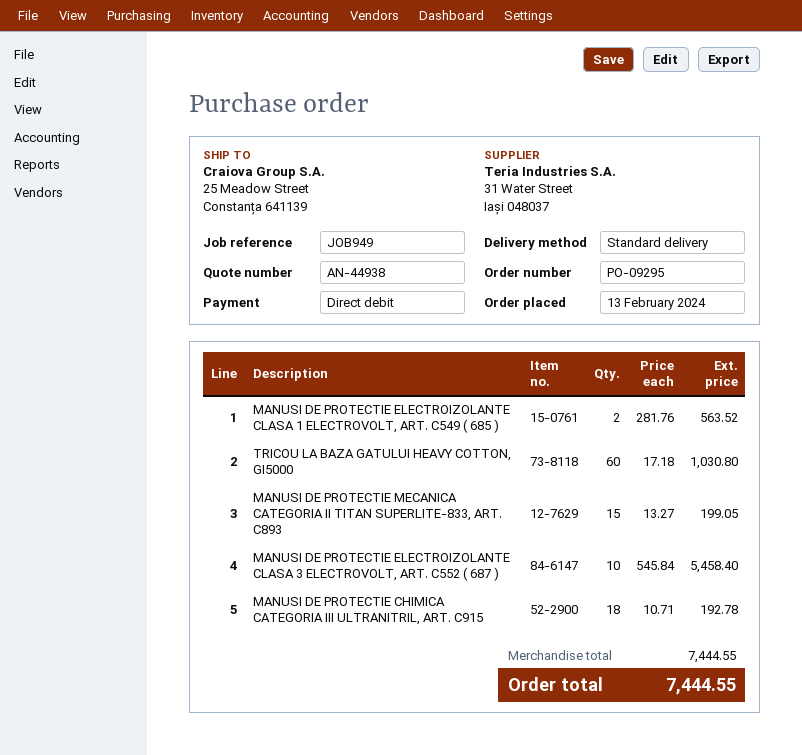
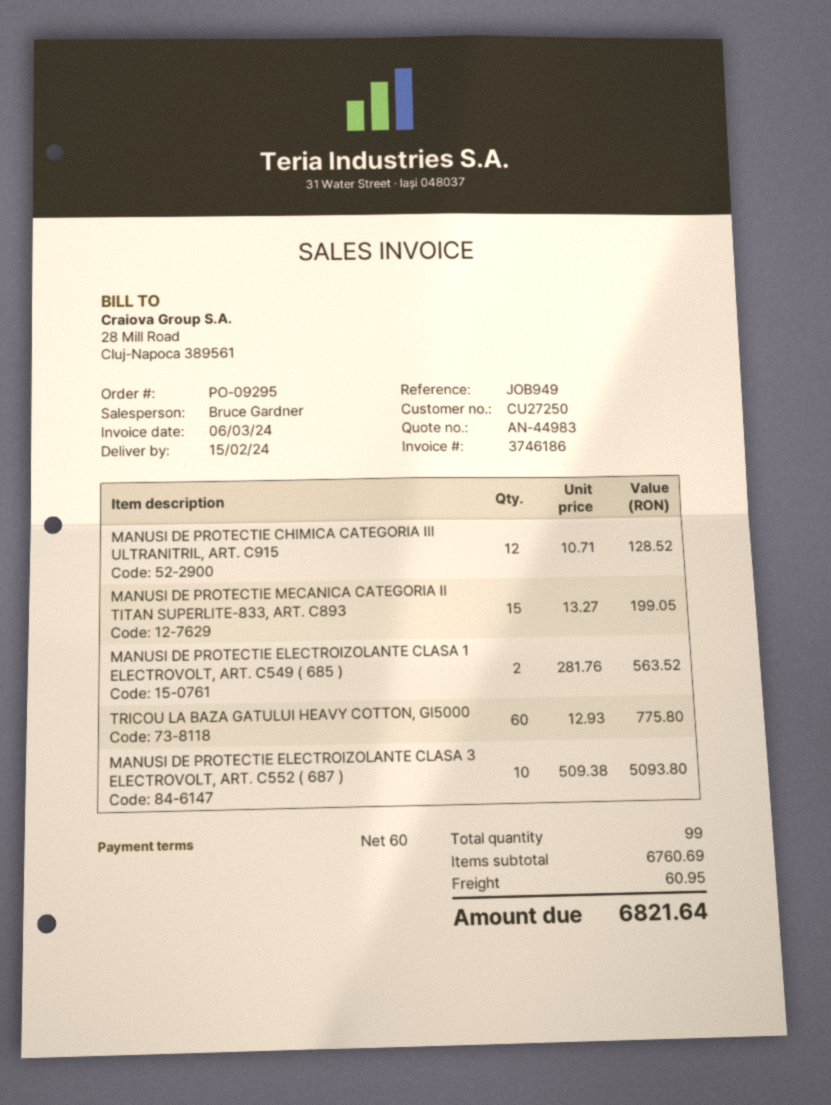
quote number: AN-44938 -> AN-44983
TRICOU LA BAZA GATULUI HEAVY COTTON, GI5000: 60 x 17.18 = 1030.80 -> 60 x 12.93 = 775.80
MANUSI DE PROTECTIE ELECTROIZOLANTE CLASA 3 ELECTROVOLT, ART. C552 ( 687 ): 10 x 545.84 = 5458.40 -> 10 x 509.38 = 5093.80
MANUSI DE PROTECTIE CHIMICA CATEGORIA III ULTRANITRIL, ART. C915: 18 x 10.71 = 192.78 -> 12 x 10.71 = 128.52
subtotal: 7444.55 -> 6760.69
shipping: none -> 60.95
total: 7444.55 -> 6821.64

